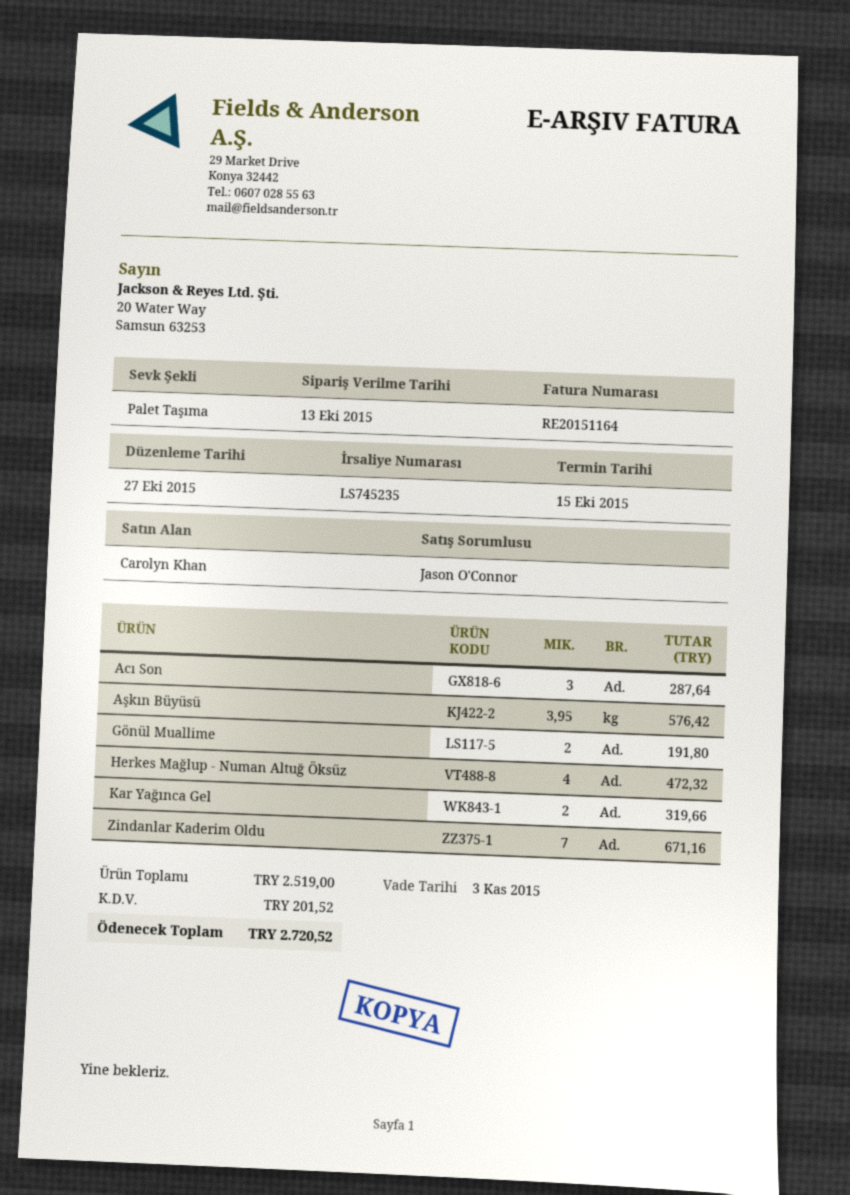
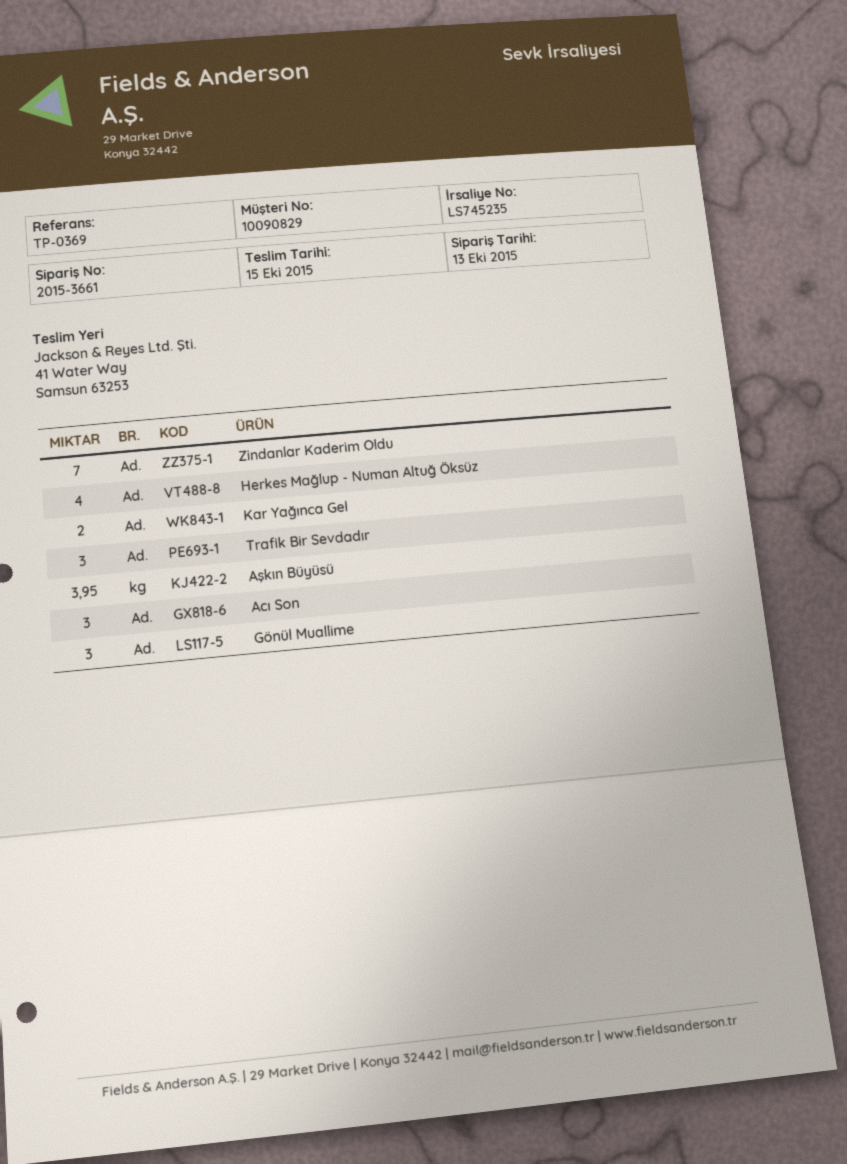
Gönül Muallime: 2 -> 3
Trafik Bir Sevdadır: none -> 3

